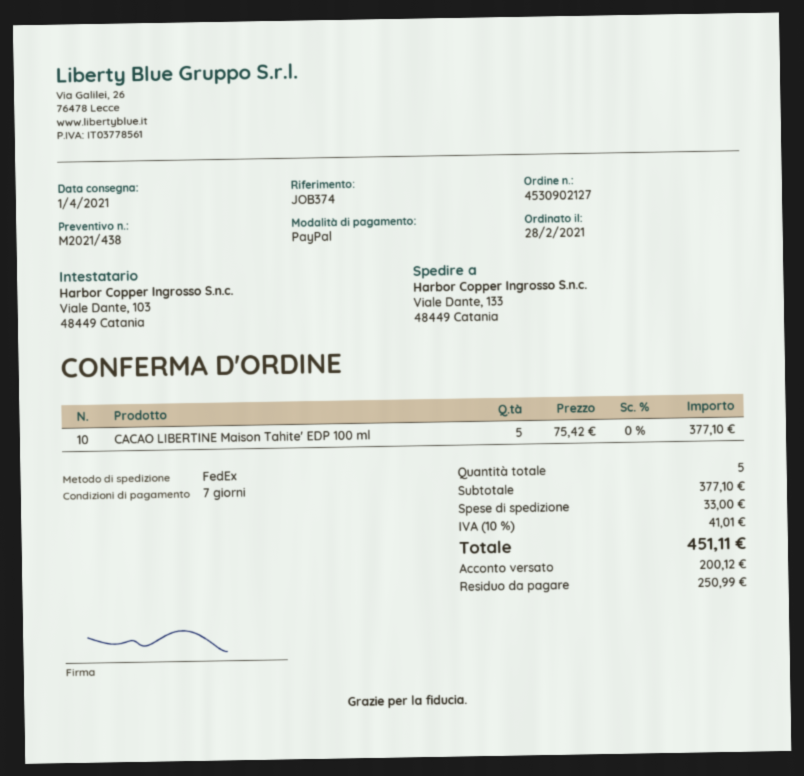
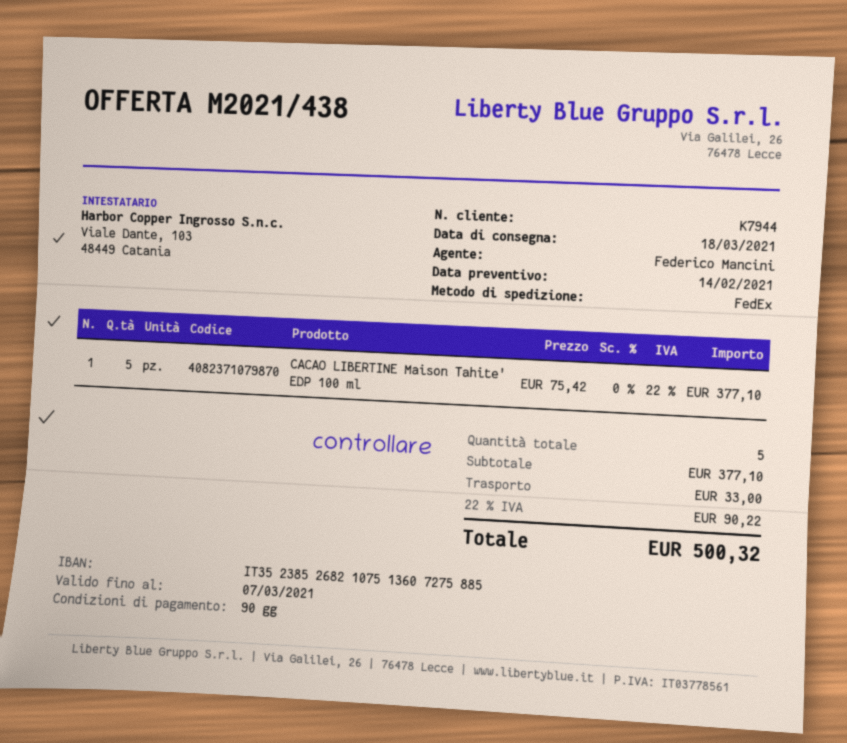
delivery date: 2021-04-01 -> 2021-03-18
payment terms: 7 days -> 90 days
tax: 10% = 41.01 -> 22% = 90.22
total: 451.11 -> 500.32

